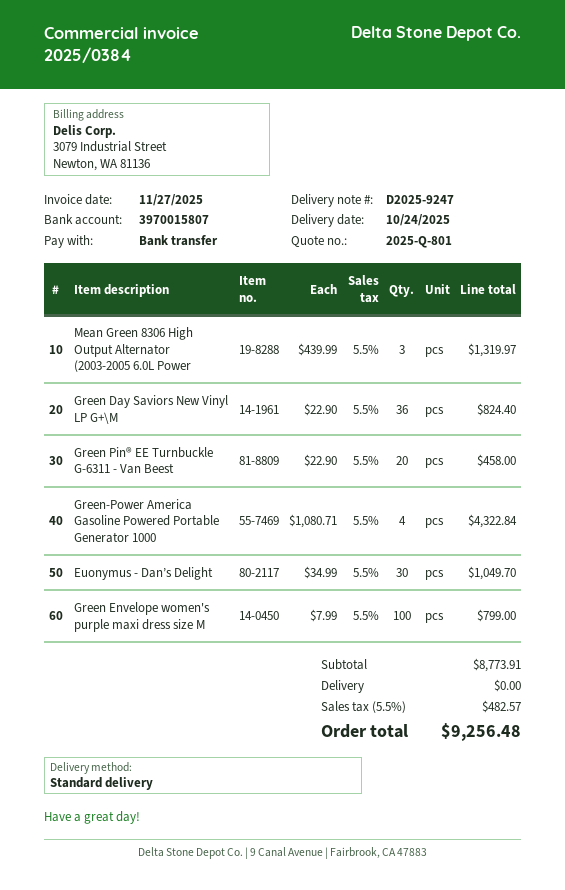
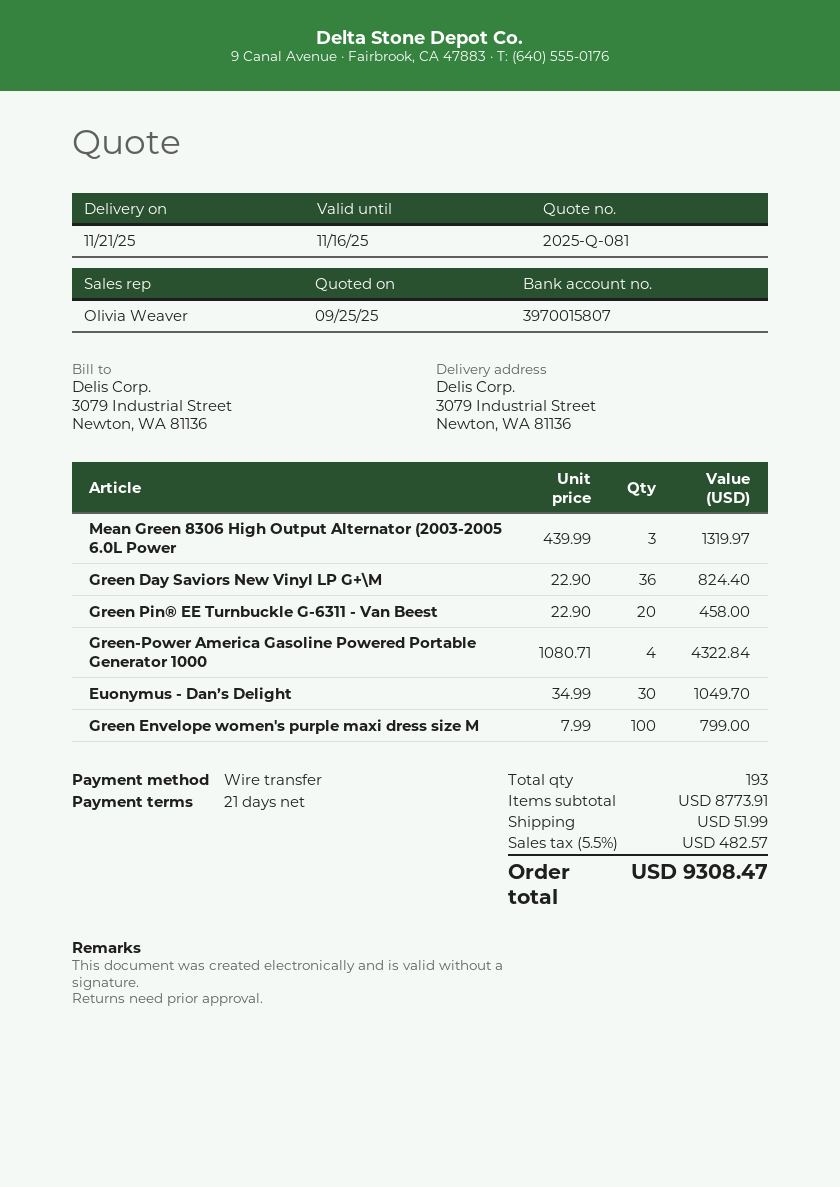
quote number: 2025-Q-801 -> 2025-Q-081
delivery date: 2025-10-24 -> 2025-11-21
shipping: 0.00 -> 51.99
total: 9256.48 -> 9308.47

